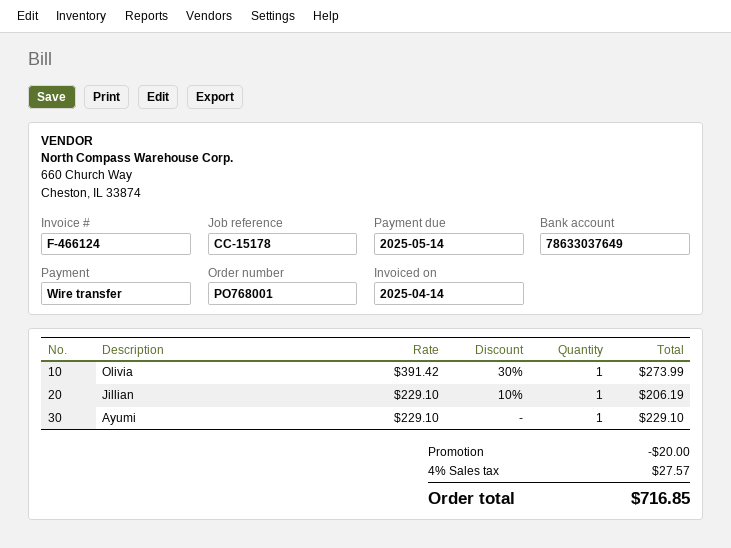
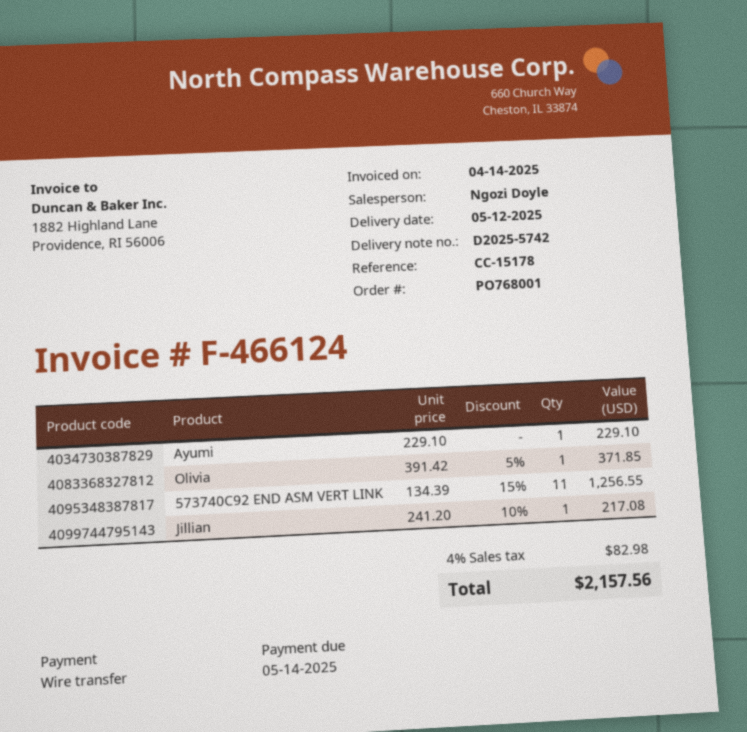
Olivia: 1 x 391.42 - 30% = 273.99 -> 1 x 391.42 - 5% = 371.85
Jillian: 1 x 229.10 - 10% = 206.19 -> 1 x 241.20 - 10% = 217.08
573740C92 END ASM VERT LINK: none -> 11 x 134.39 - 15% = 1256.55
discount: 20.00 -> none
tax: 4% = 27.57 -> 4% = 82.98
total: 716.85 -> 2157.56

